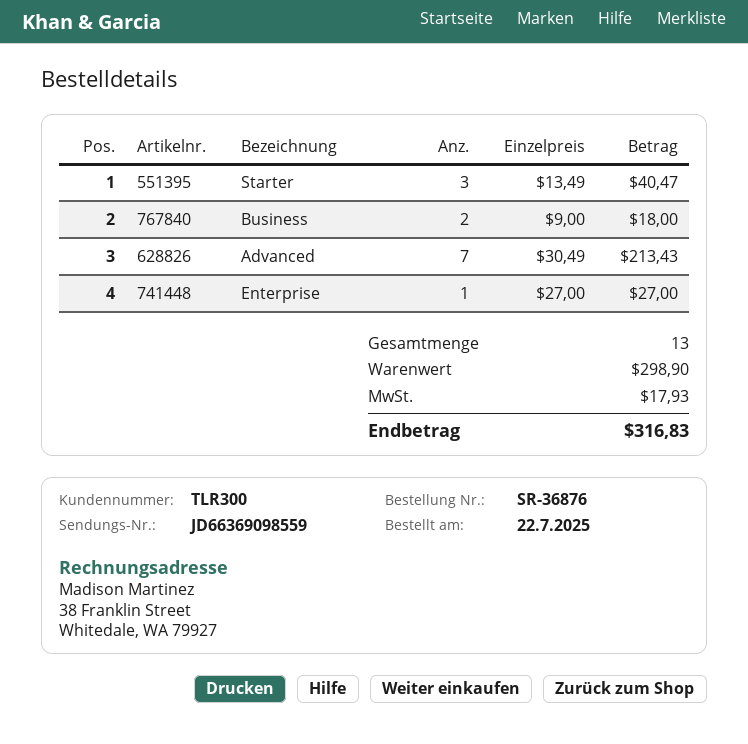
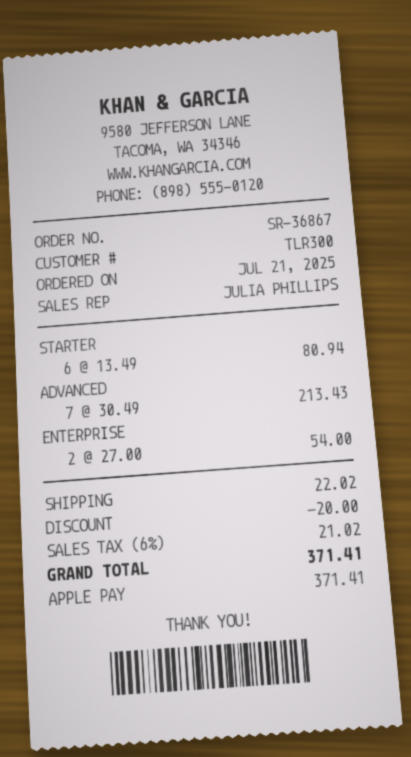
order number: SR-36876 -> SR-36867
order date: 2025-07-22 -> 2025-07-21
Starter: 3 x 13.49 = 40.47 -> 6 x 13.49 = 80.94
Business: 2 x 9.00 = 18.00 -> none
Enterprise: 1 x 27.00 = 27.00 -> 2 x 27.00 = 54.00
discount: none -> 20.00
shipping: none -> 22.02
tax: 17.93 -> 21.02
total: 316.83 -> 371.41

